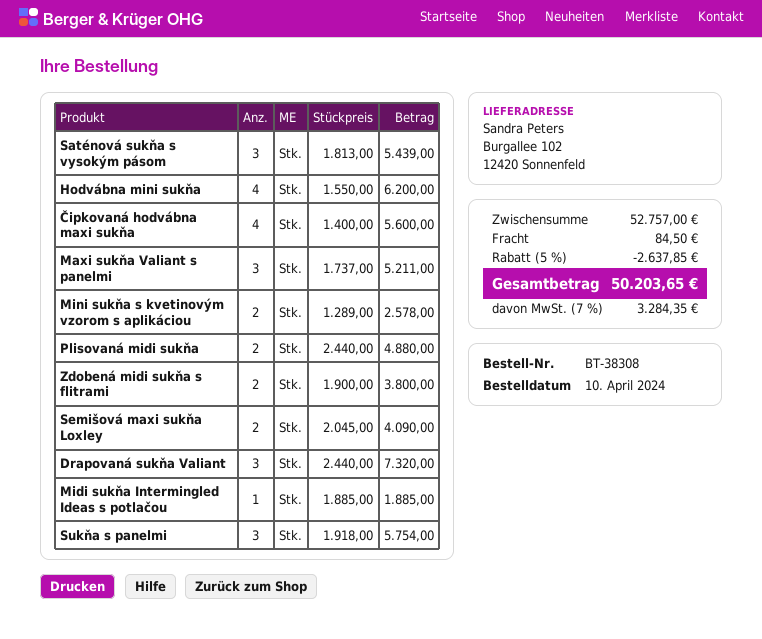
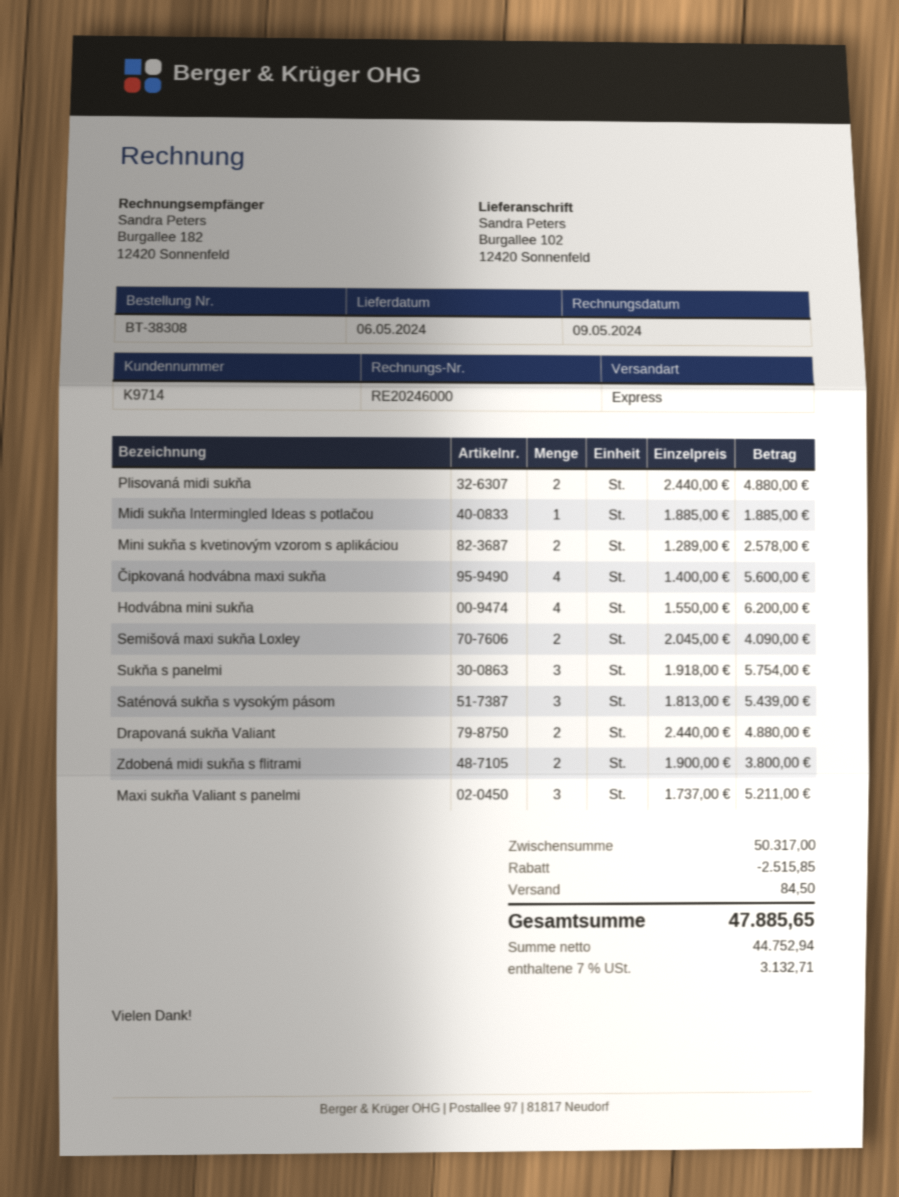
Drapovaná sukňa Valiant: 3 x 2440.00 = 7320.00 -> 2 x 2440.00 = 4880.00
subtotal: 52757.00 -> 50317.00
discount: 2637.85 -> 2515.85
tax: 7% = 3284.35 -> 7% = 3132.71
total: 50203.65 -> 47885.65

